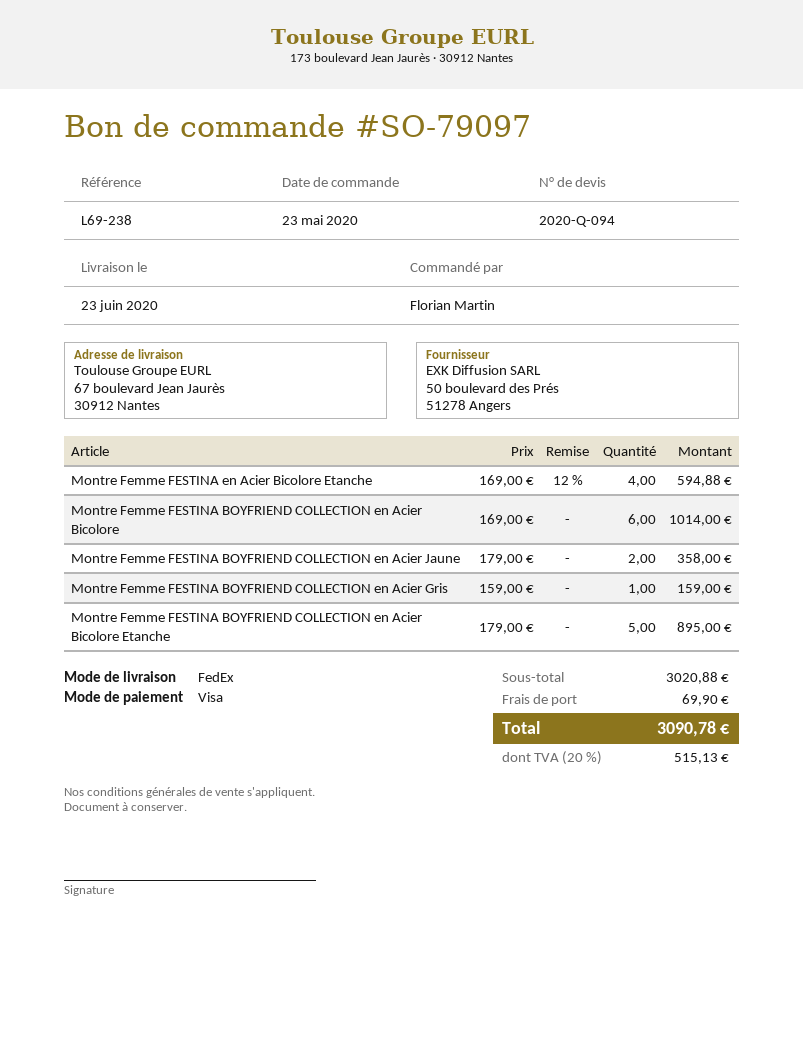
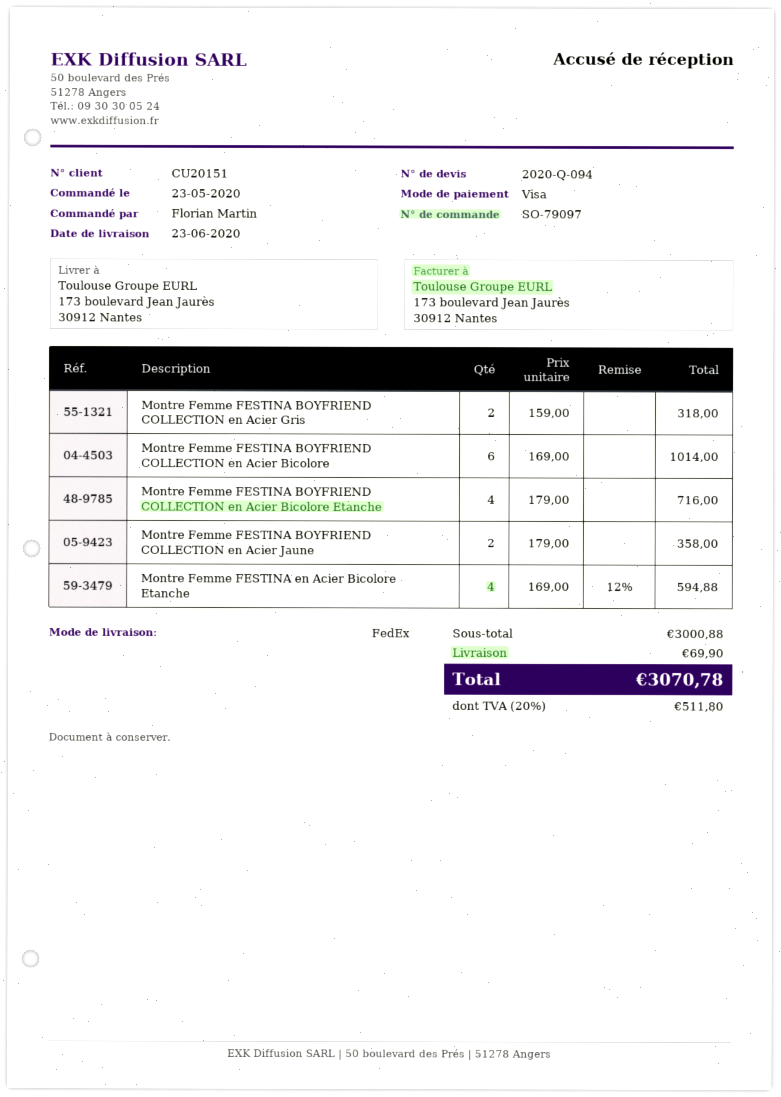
ship to: 67 boulevard Jean Jaurès, 30912 Nantes -> 173 boulevard Jean Jaurès, 30912 Nantes
Montre Femme FESTINA BOYFRIEND COLLECTION en Acier Gris: 1 x 159.00 = 159.00 -> 2 x 159.00 = 318.00
Montre Femme FESTINA BOYFRIEND COLLECTION en Acier Bicolore Etanche: 5 x 179.00 = 895.00 -> 4 x 179.00 = 716.00
subtotal: 3020.88 -> 3000.88
tax: 20% = 515.13 -> 20% = 511.80
total: 3090.78 -> 3070.78

